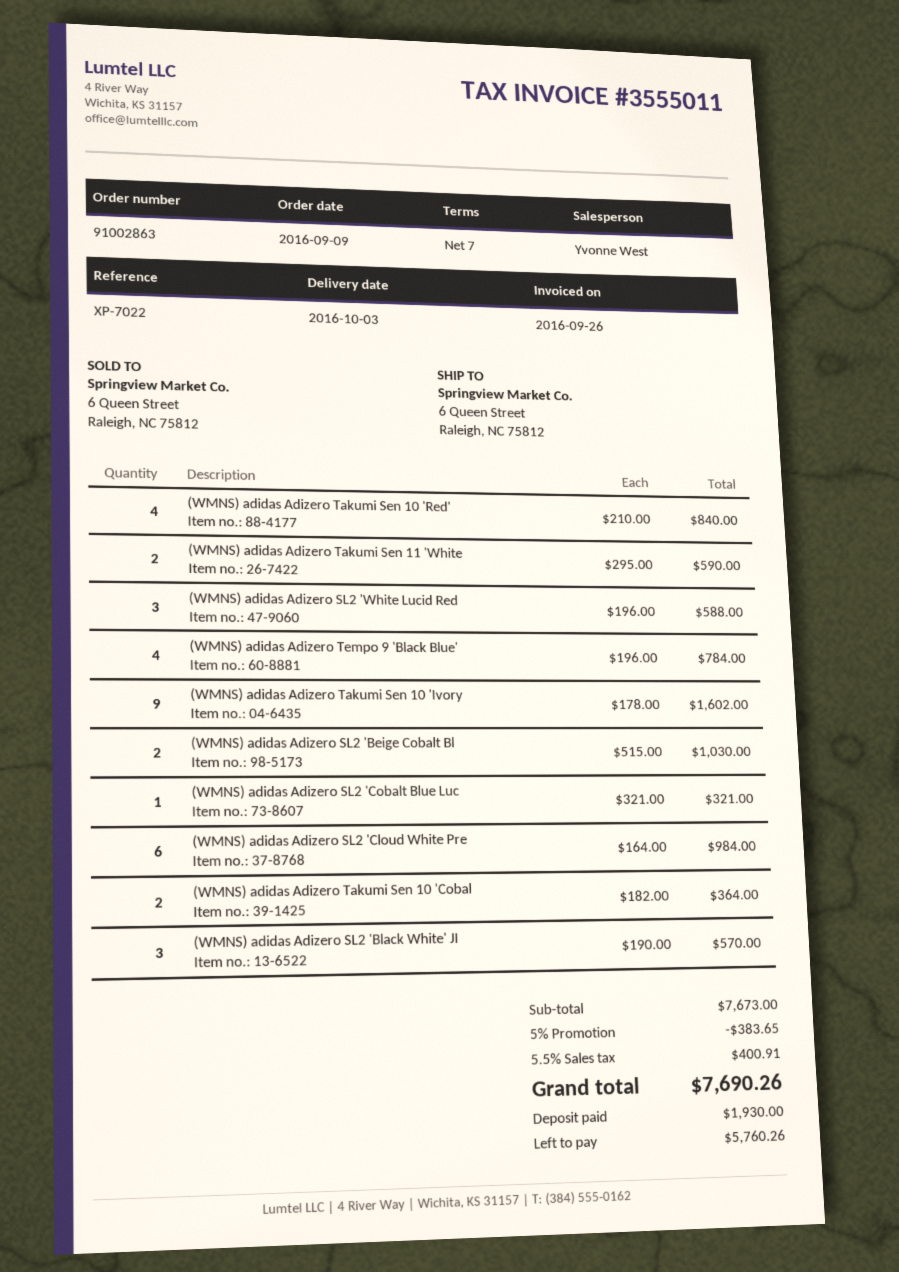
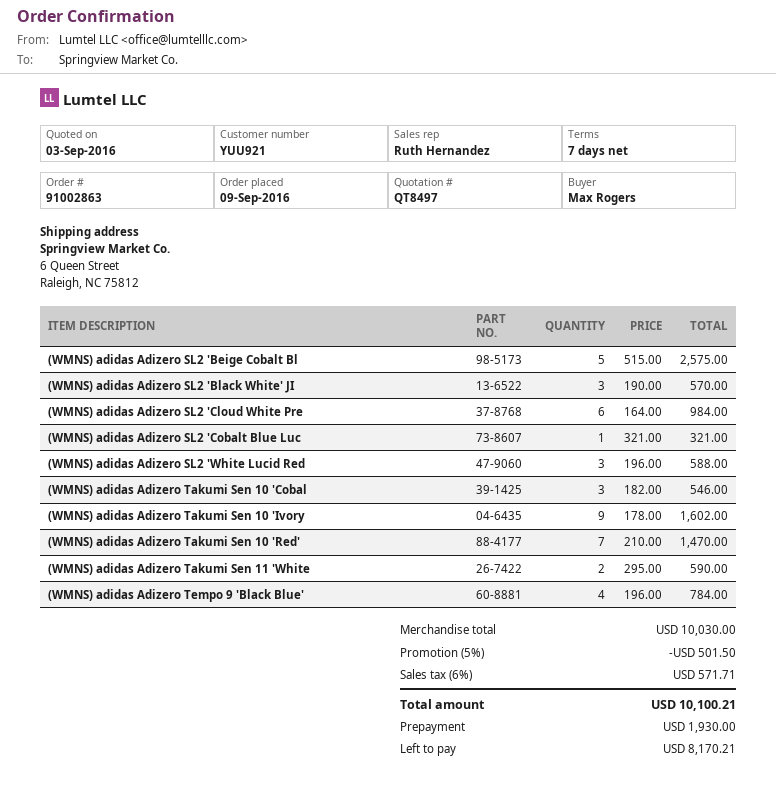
sales rep: Yvonne West -> Ruth Hernandez
(WMNS) adidas Adizero Takumi Sen 10 'Red': 4 x 210.00 = 840.00 -> 7 x 210.00 = 1470.00
(WMNS) adidas Adizero SL2 'Beige Cobalt Bl: 2 x 515.00 = 1030.00 -> 5 x 515.00 = 2575.00
(WMNS) adidas Adizero Takumi Sen 10 'Cobal: 2 x 182.00 = 364.00 -> 3 x 182.00 = 546.00
subtotal: 7673.00 -> 10030.00
discount: 5% = 383.65 -> 5% = 501.50
tax: 5.5% = 400.91 -> 6% = 571.71
total: 7690.26 -> 10100.21
balance: 5760.26 -> 8170.21

